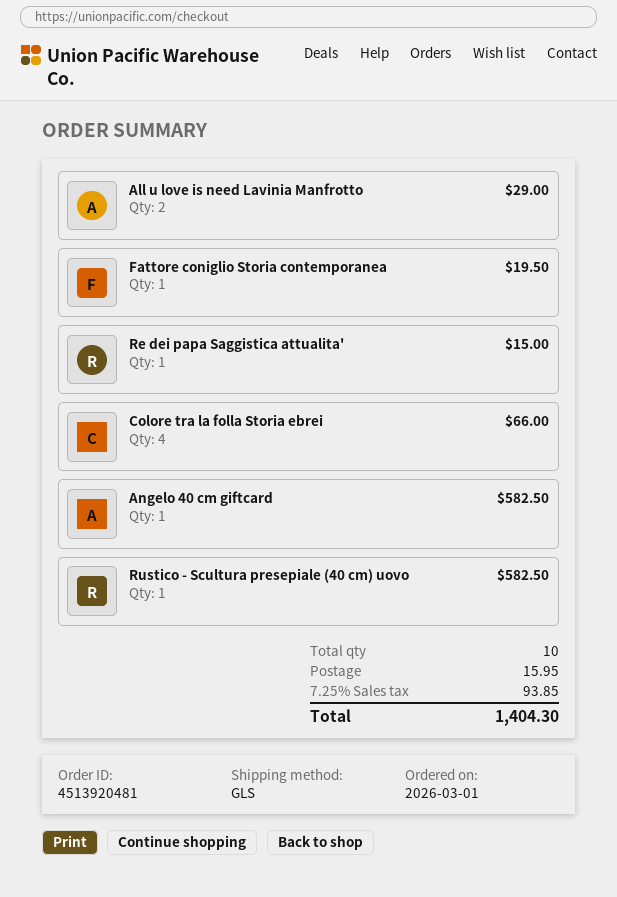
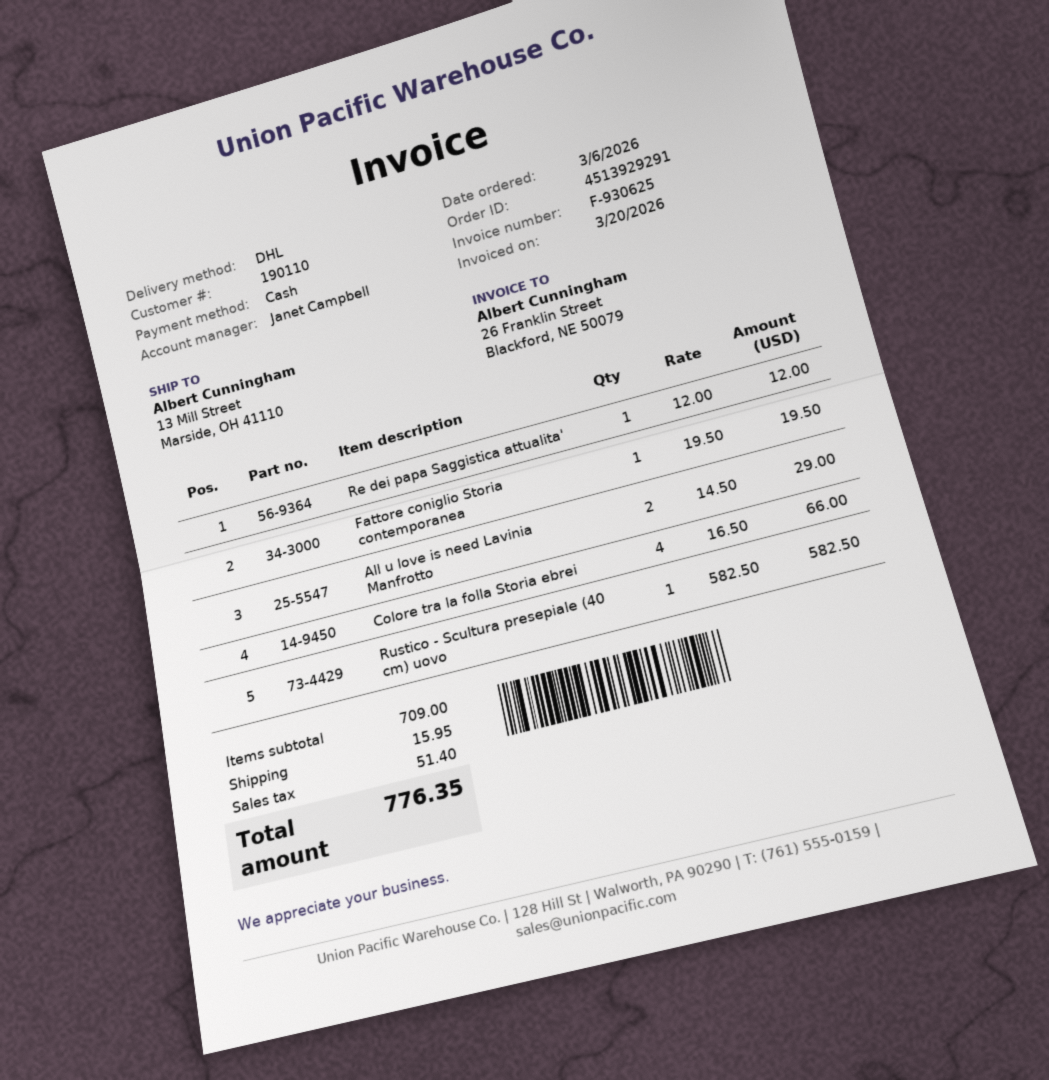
order number: 4513920481 -> 4513929291
order date: 2026-03-01 -> 2026-03-06
shipping method: GLS -> DHL
Re dei papa Saggistica attualita': 1 for 15.00 -> 1 for 12.00
Angelo 40 cm giftcard: 1 for 582.50 -> none
tax: 93.85 -> 51.40
total: 1404.30 -> 776.35

